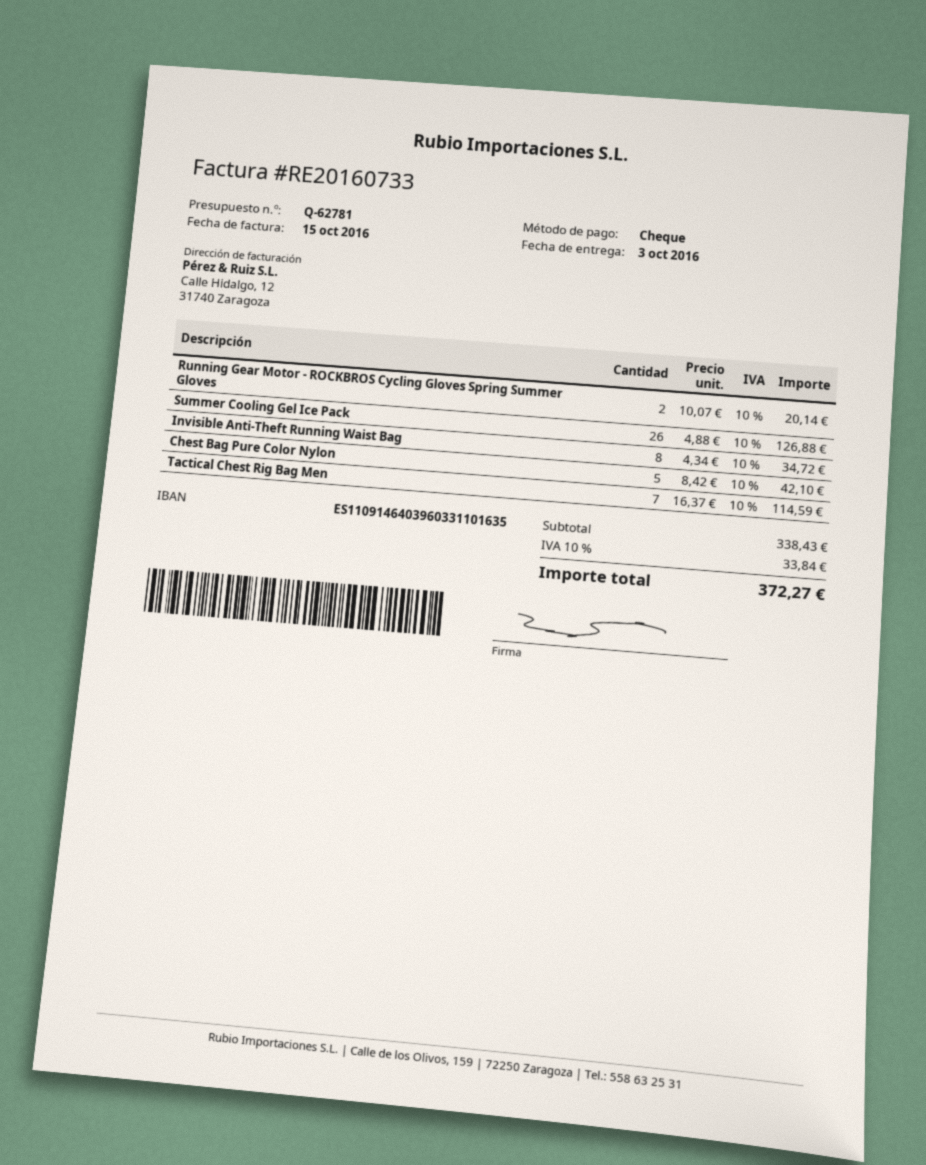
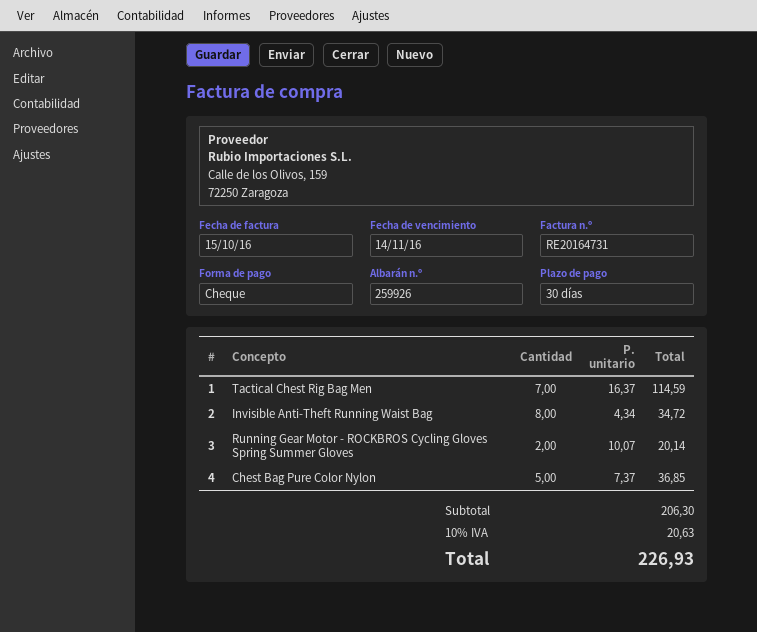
invoice number: RE20160733 -> RE20164731
Summer Cooling Gel Ice Pack: 26 x 4.88 = 126.88 -> none
Chest Bag Pure Color Nylon: 5 x 8.42 = 42.10 -> 5 x 7.37 = 36.85
subtotal: 338.43 -> 206.30
tax: 10% = 33.84 -> 10% = 20.63
total: 372.27 -> 226.93

